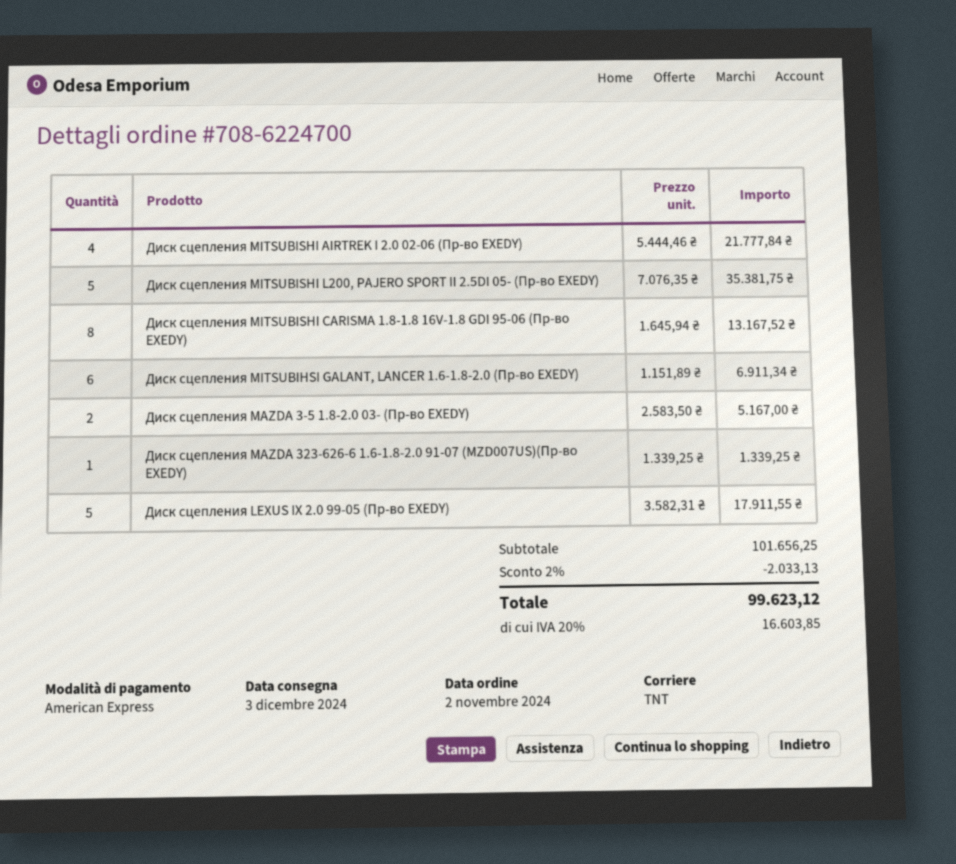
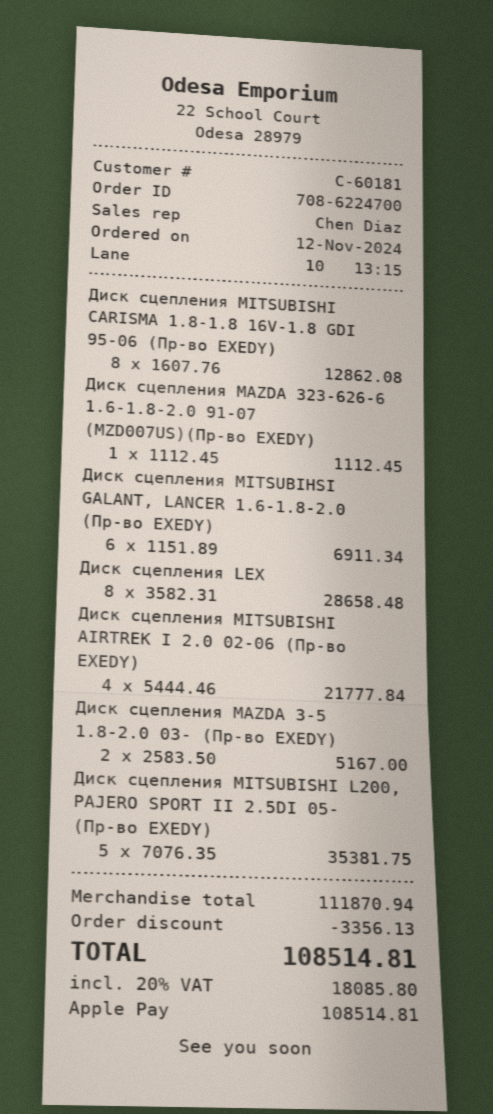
order date: 2024-11-02 -> 2024-11-12
payment method: American Express -> Apple Pay
Диск сцепления MITSUBISHI CARISMA 1.8-1.8 16V-1.8 GDI 95-06 (Пр-во EXEDY): 8 x 1645.94 = 13167.52 -> 8 x 1607.76 = 12862.08
Диск сцепления MAZDA 323-626-6 1.6-1.8-2.0 91-07 (MZD007US)(Пр-во EXEDY): 1 x 1339.25 = 1339.25 -> 1 x 1112.45 = 1112.45
Диск сцепления LEXUS IX 2.0 99-05 (Пр-во EXEDY): 5 x 3582.31 = 17911.55 -> 8 x 3582.31 = 28658.48
subtotal: 101656.25 -> 111870.94
discount: 2033.13 -> 3356.13
tax: 20% = 16603.85 -> 20% = 18085.80
total: 99623.12 -> 108514.81

